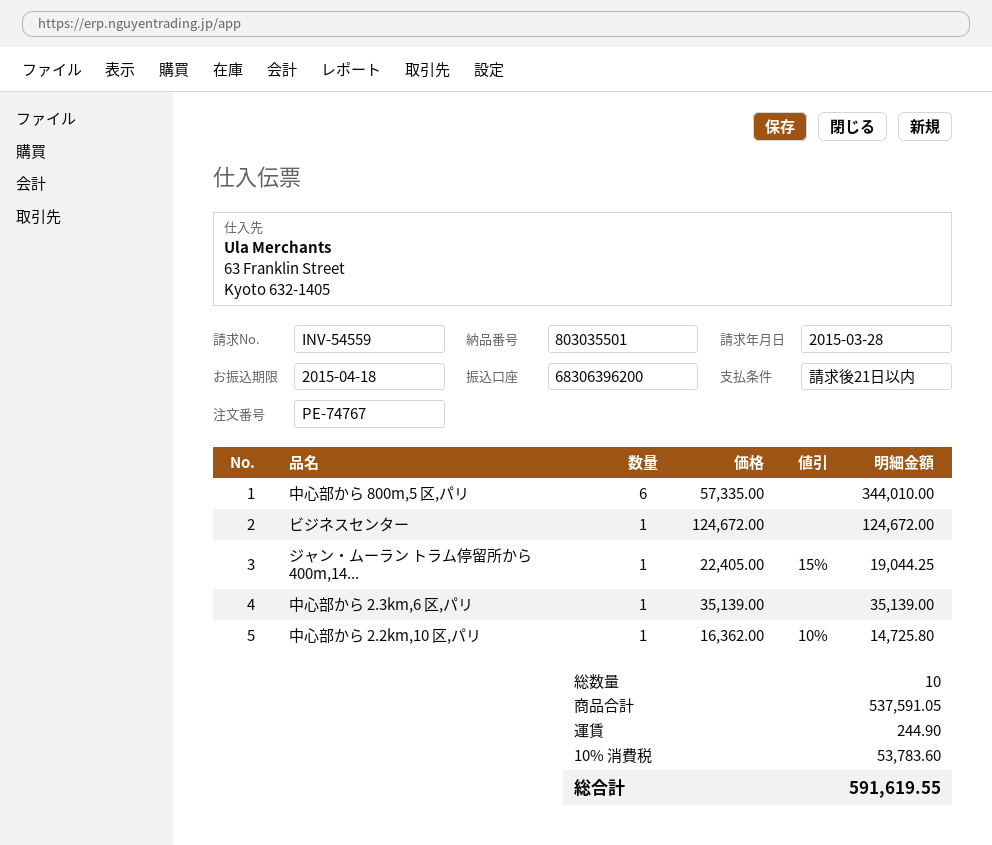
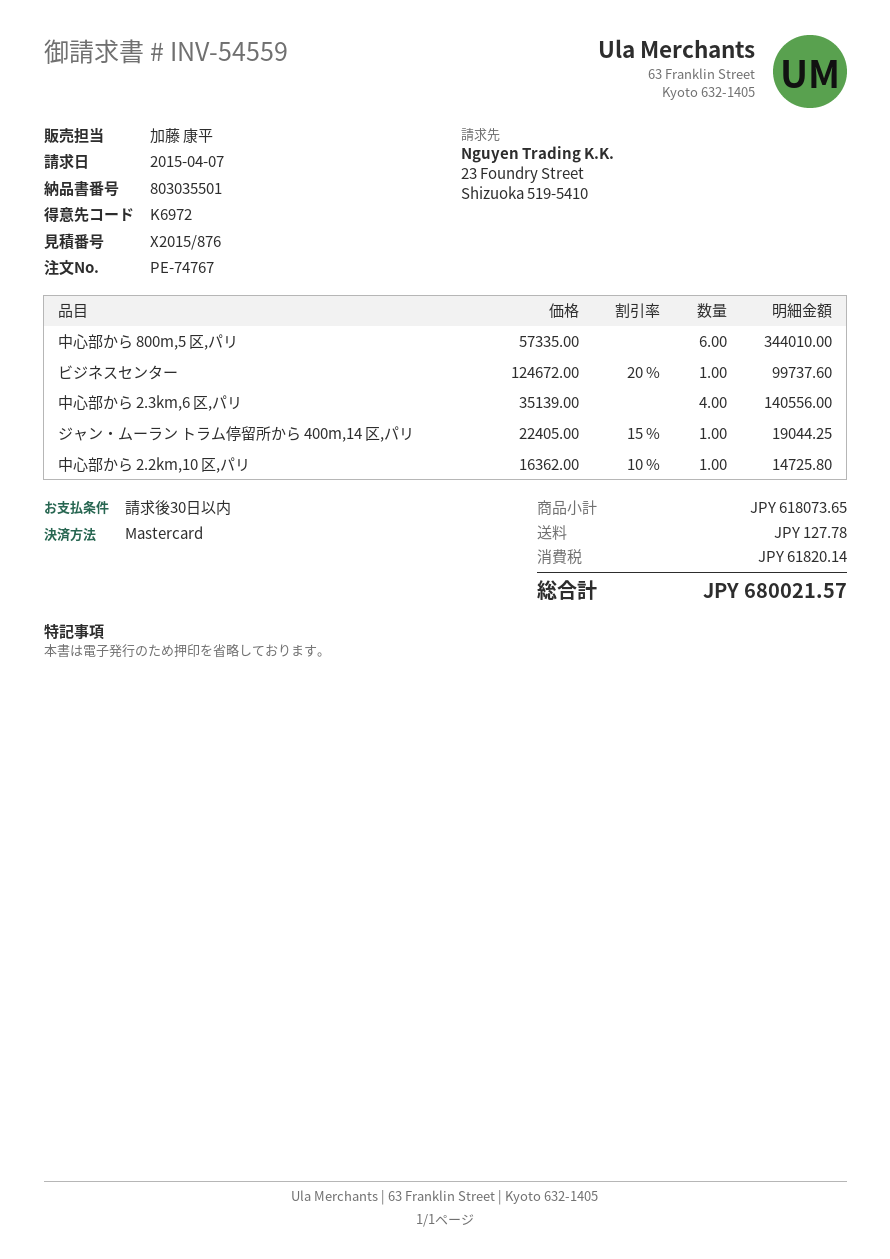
invoice date: 2015-03-28 -> 2015-04-07
payment terms: 21 days -> 30 days
ビジネスセンター: 1 x 124672.00 = 124672.00 -> 1 x 124672.00 - 20% = 99737.60
中心部から 2.3km,6 区,パリ: 1 x 35139.00 = 35139.00 -> 4 x 35139.00 = 140556.00
subtotal: 537591.05 -> 618073.65
shipping: 244.90 -> 127.78
tax: 53783.60 -> 61820.14
total: 591619.55 -> 680021.57

